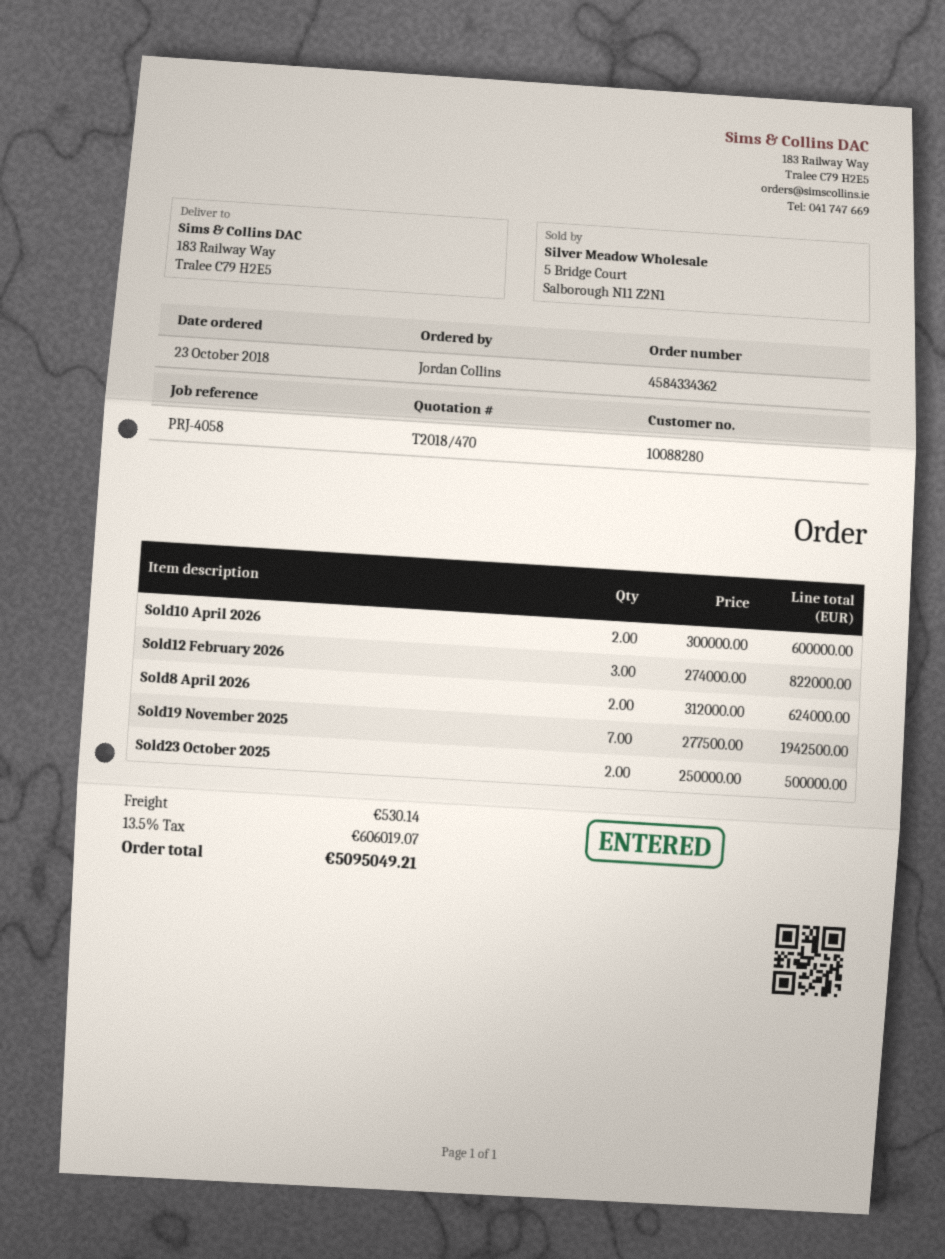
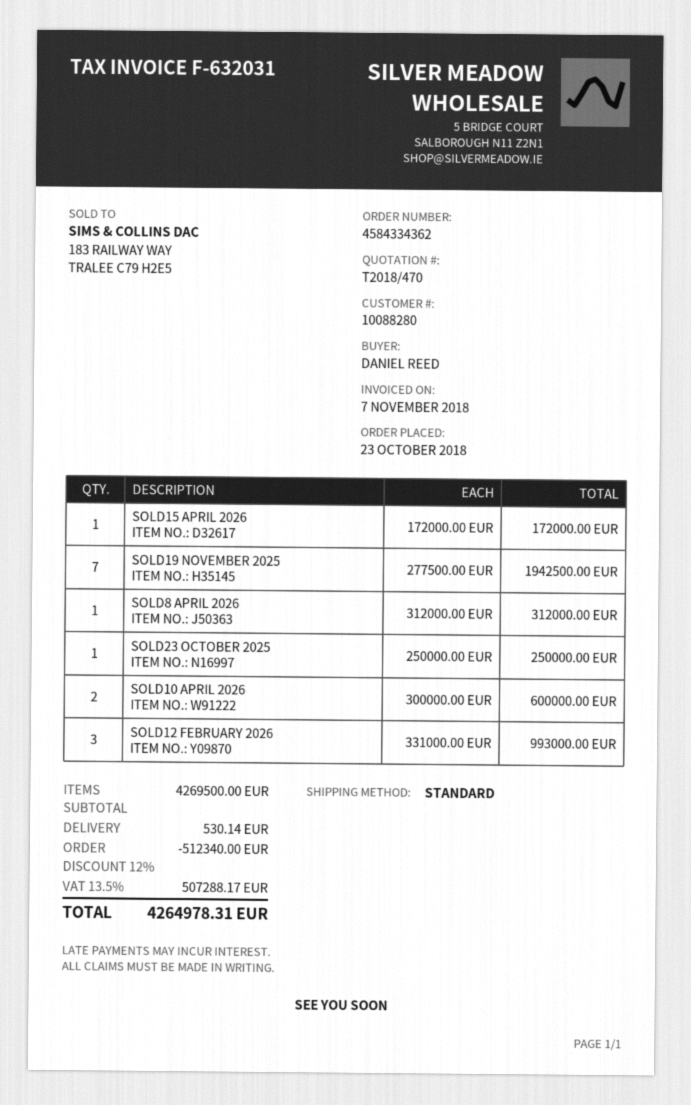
ordered by: Jordan Collins -> DANIEL REED
Sold12 February 2026: 3 x 274000.00 = 822000.00 -> 3 x 331000.00 = 993000.00
Sold8 April 2026: 2 x 312000.00 = 624000.00 -> 1 x 312000.00 = 312000.00
Sold23 October 2025: 2 x 250000.00 = 500000.00 -> 1 x 250000.00 = 250000.00
SOLD15 APRIL 2026: none -> 1 x 172000.00 = 172000.00
discount: none -> 12% = 512340.00
tax: 13.5% = 606019.07 -> 13.5% = 507288.17
total: 5095049.21 -> 4264978.31

